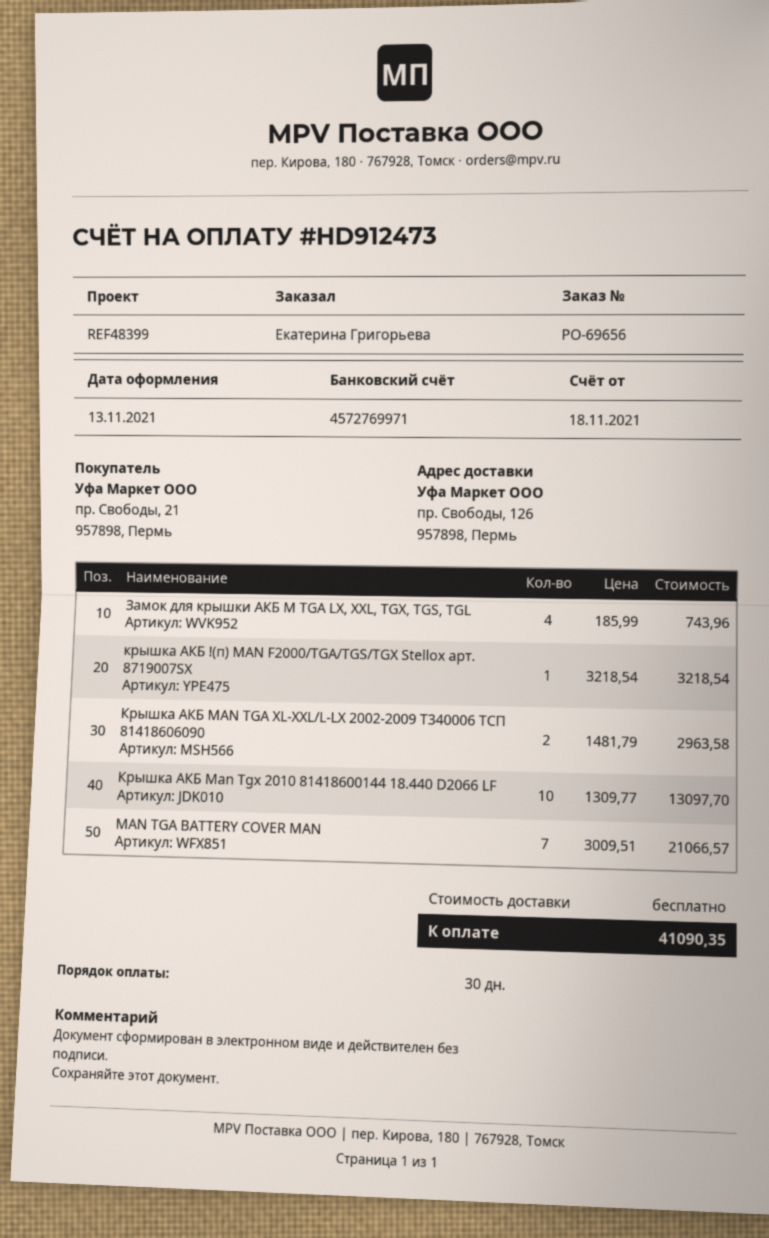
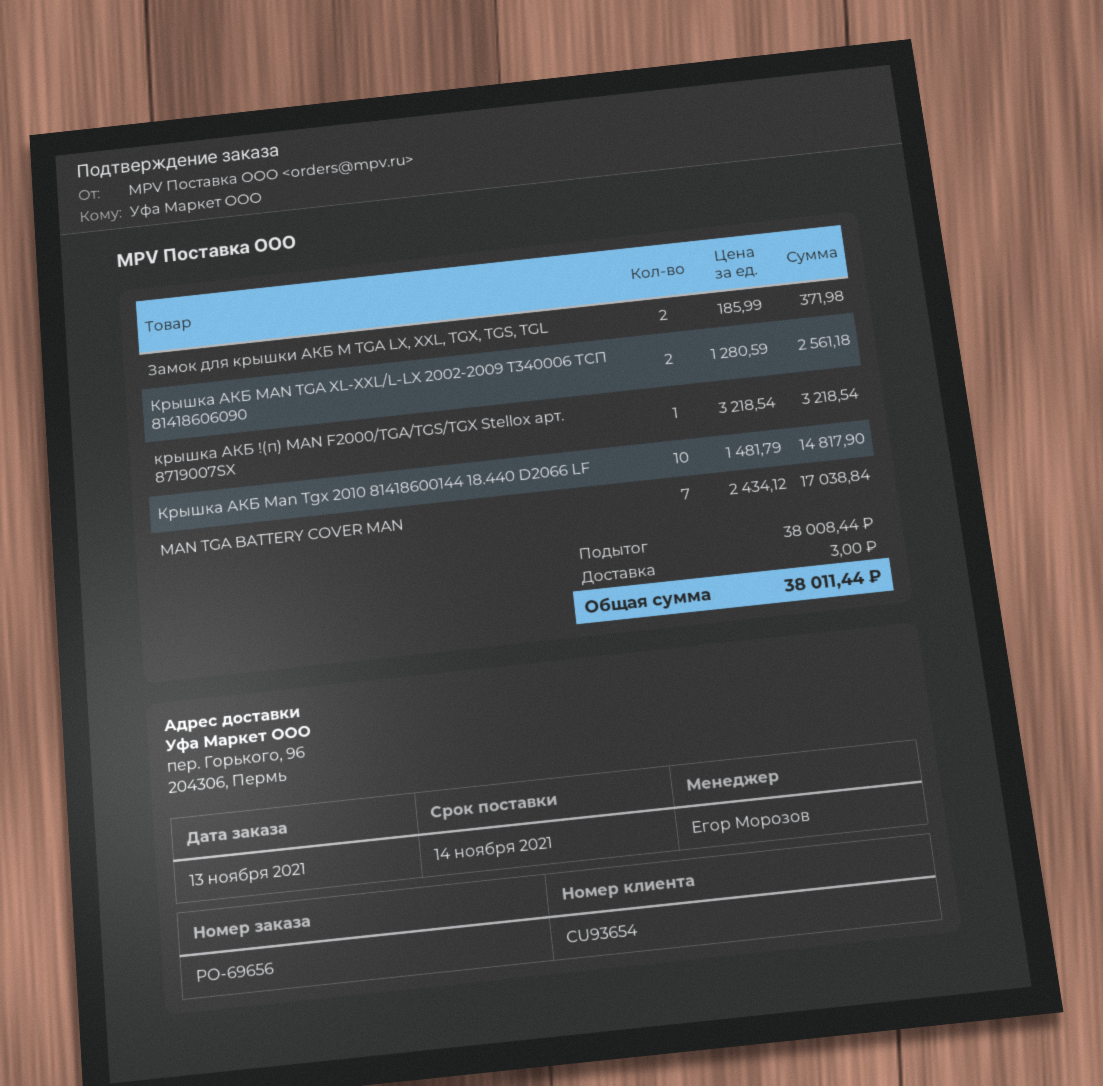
ship to: пр. Свободы, 126, 957898, Пермь -> пер. Горького, 96, 204306, Пермь
Замок для крышки АКБ M TGA LX, XXL, TGX, TGS, TGL: 4 x 185.99 = 743.96 -> 2 x 185.99 = 371.98
Крышка АКБ MAN TGA XL-XXL/L-LX 2002-2009 T340006 ТСП 81418606090: 2 x 1481.79 = 2963.58 -> 2 x 1280.59 = 2561.18
Крышка АКБ Man Tgx 2010 81418600144 18.440 D2066 LF: 10 x 1309.77 = 13097.70 -> 10 x 1481.79 = 14817.90
MAN TGA BATTERY COVER MAN: 7 x 3009.51 = 21066.57 -> 7 x 2434.12 = 17038.84
shipping: 0.00 -> 3.00
total: 41090.35 -> 38011.44

